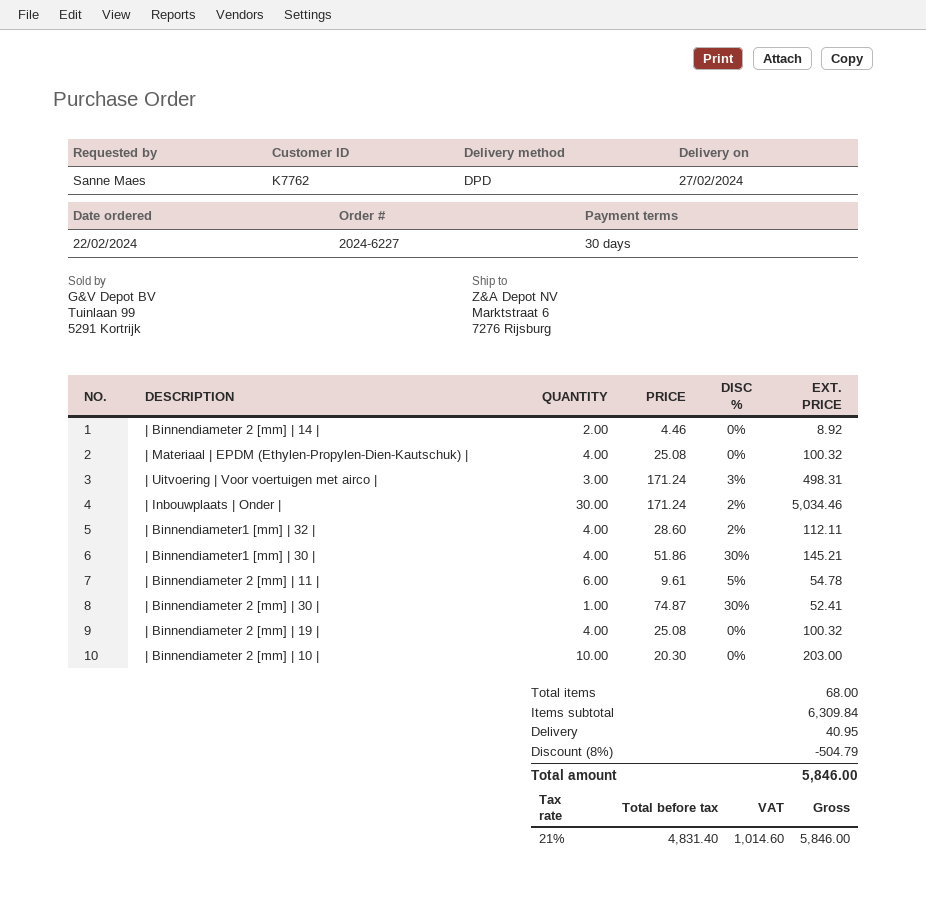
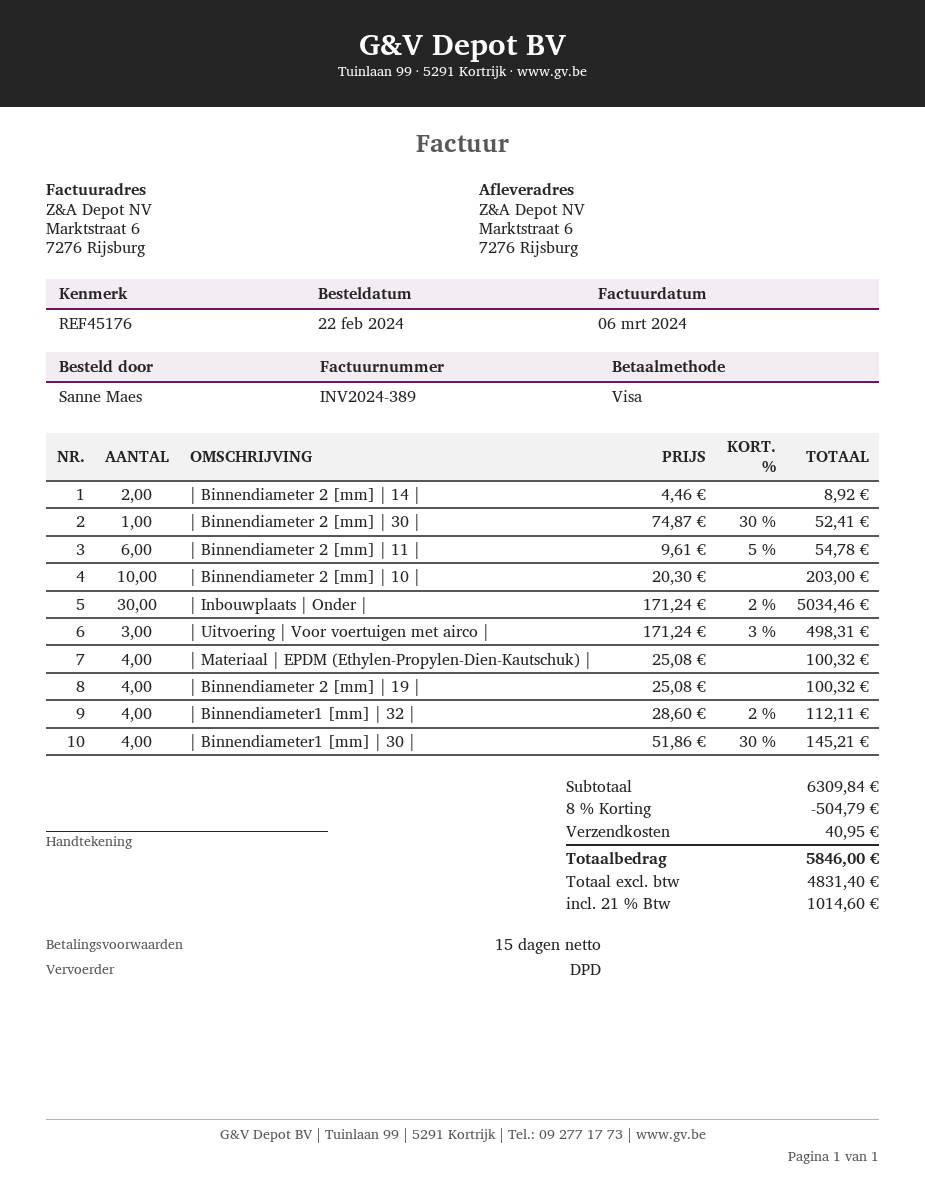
payment terms: 30 days -> 15 days

